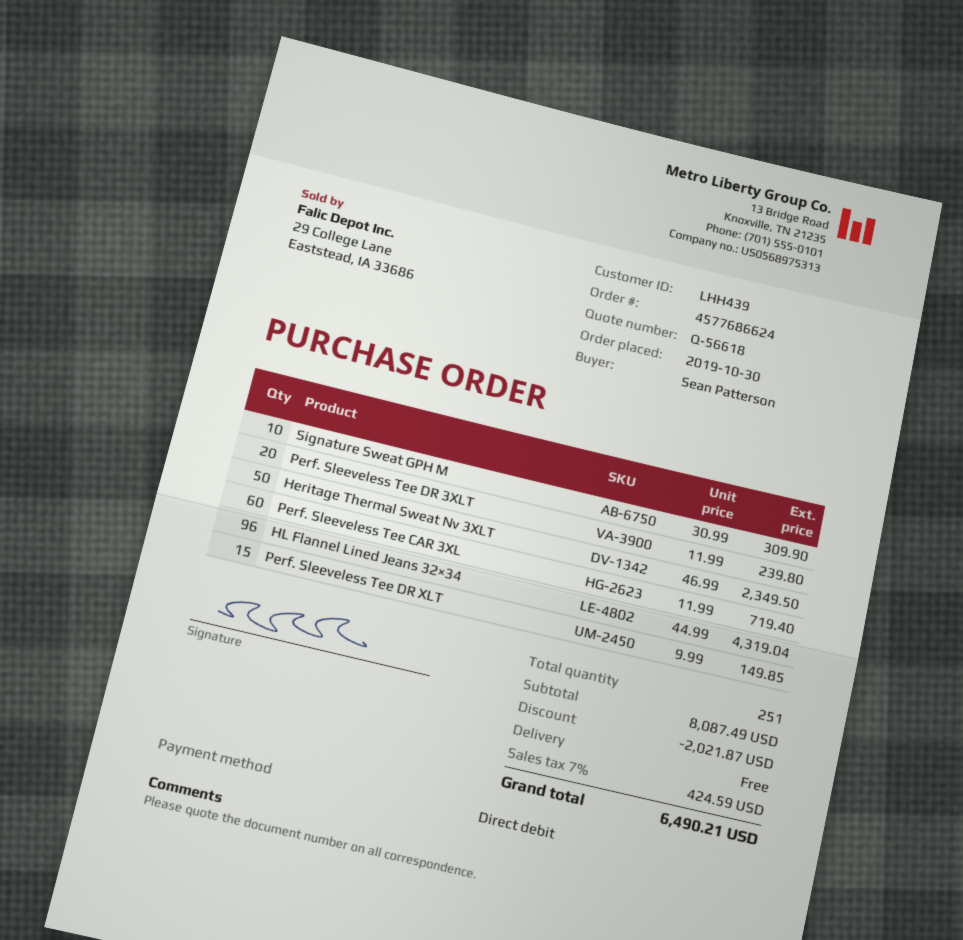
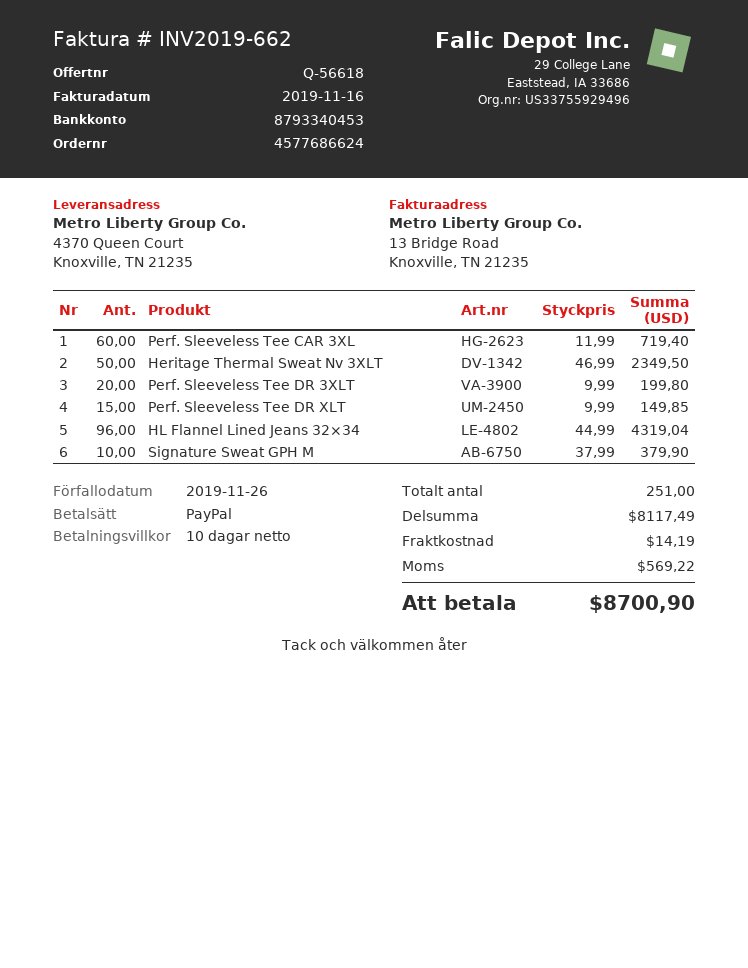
payment method: direct debit -> PayPal
Signature Sweat GPH M: 10 x 30.99 = 309.90 -> 10 x 37.99 = 379.90
Perf. Sleeveless Tee DR 3XLT: 20 x 11.99 = 239.80 -> 20 x 9.99 = 199.80
subtotal: 8087.49 -> 8117.49
discount: 2021.87 -> none
shipping: 0.00 -> 14.19
tax: 424.59 -> 569.22
total: 6490.21 -> 8700.90

